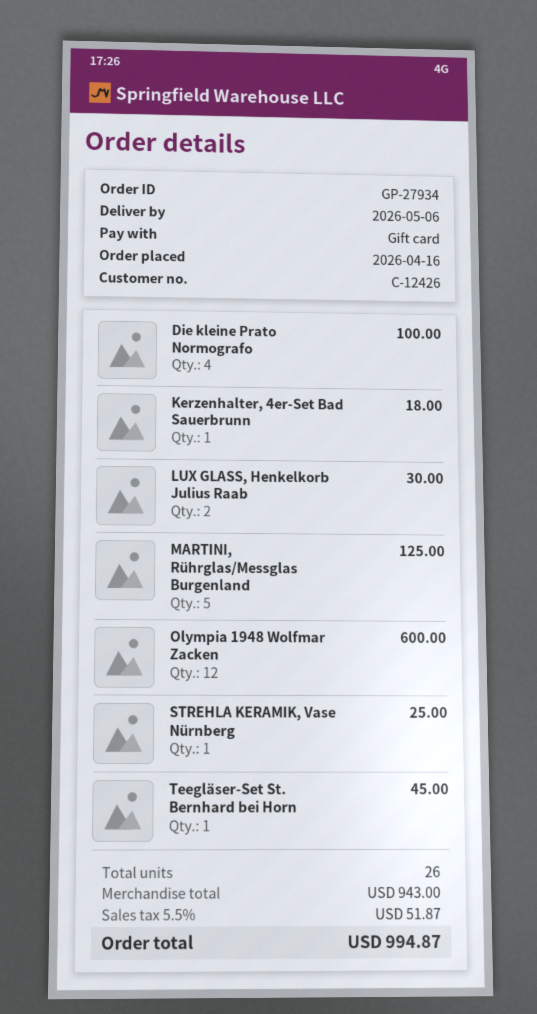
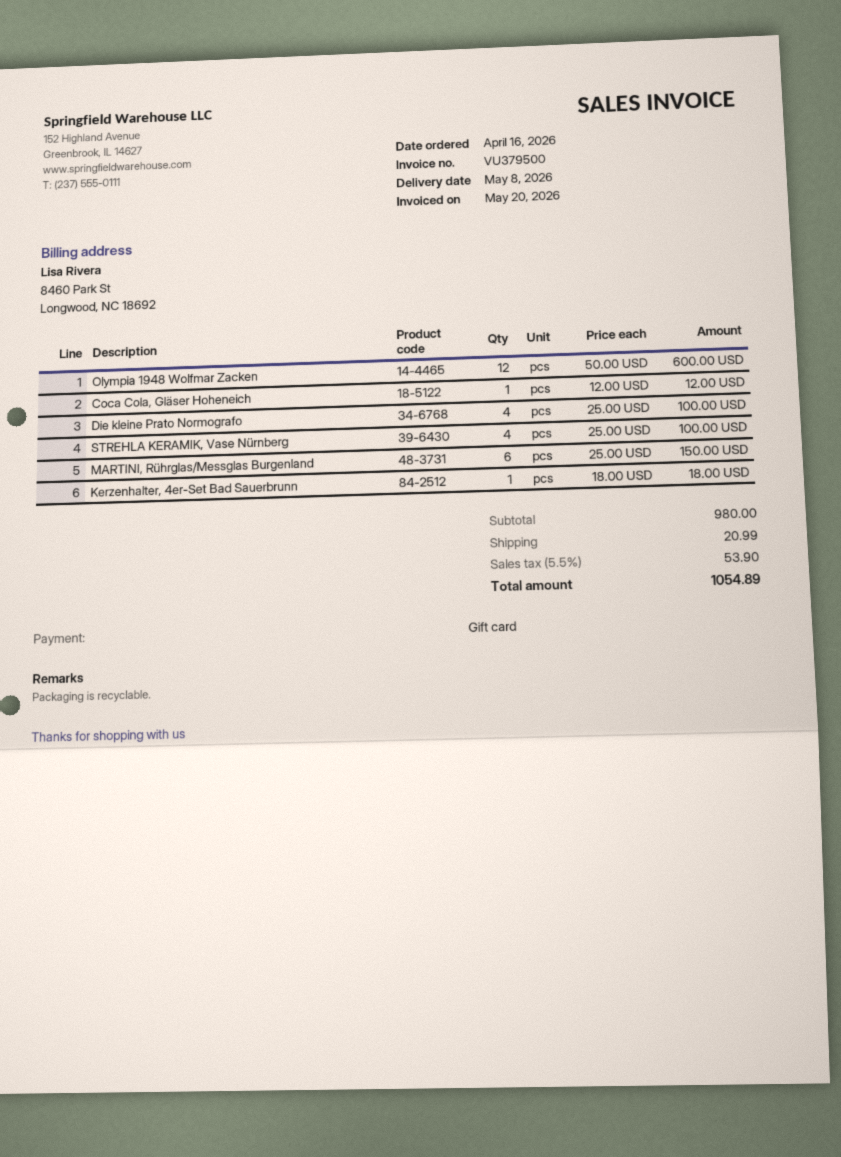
delivery date: 2026-05-06 -> 2026-05-08
LUX GLASS, Henkelkorb Julius Raab: 2 for 30.00 -> none
MARTINI, Rührglas/Messglas Burgenland: 5 for 125.00 -> 6 for 150.00
STREHLA KERAMIK, Vase Nürnberg: 1 for 25.00 -> 4 for 100.00
Teegläser-Set St. Bernhard bei Horn: 1 for 45.00 -> none
Coca Cola, Gläser Hoheneich: none -> 1 for 12.00
subtotal: 943.00 -> 980.00
shipping: none -> 20.99
tax: 5.5% = 51.87 -> 5.5% = 53.90
total: 994.87 -> 1054.89

